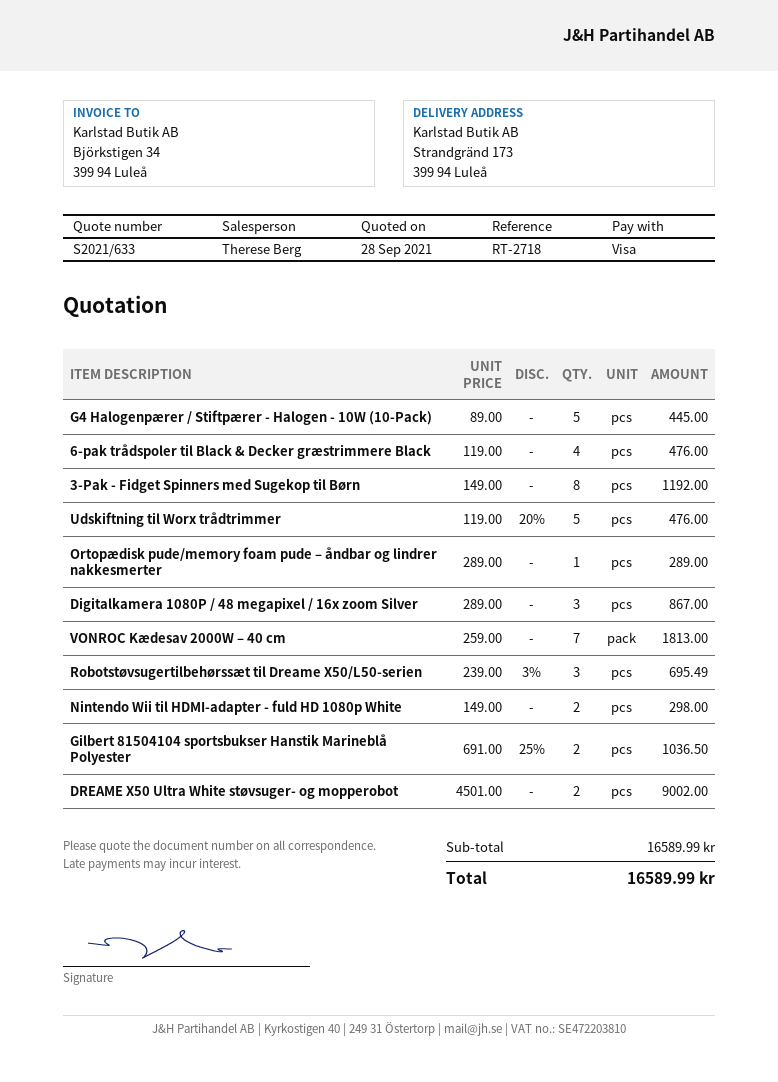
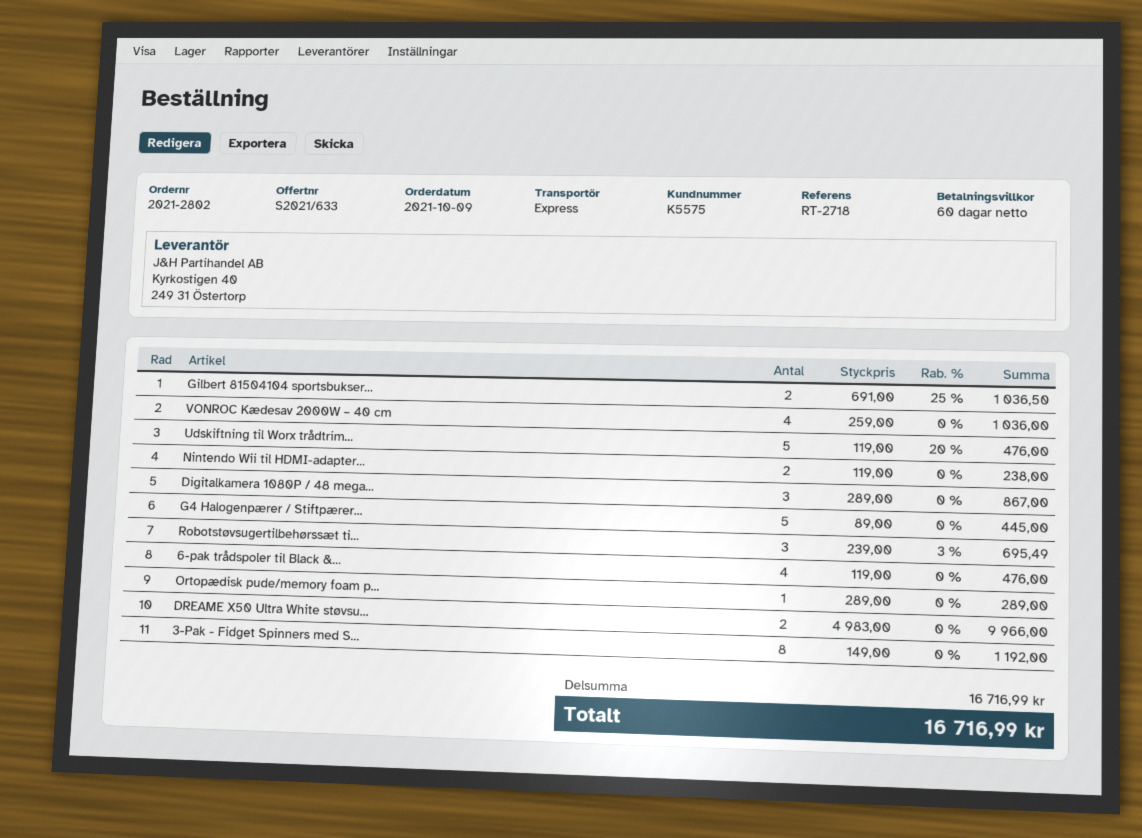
VONROC Kædesav 2000W – 40 cm: 7 x 259.00 = 1813.00 -> 4 x 259.00 = 1036.00
Nintendo Wii til HDMI-adapter - fuld HD 1080p White: 2 x 149.00 = 298.00 -> 2 x 119.00 = 238.00
DREAME X50 Ultra White støvsuger- og mopperobot: 2 x 4501.00 = 9002.00 -> 2 x 4983.00 = 9966.00
subtotal: 16589.99 -> 16716.99
total: 16589.99 -> 16716.99

